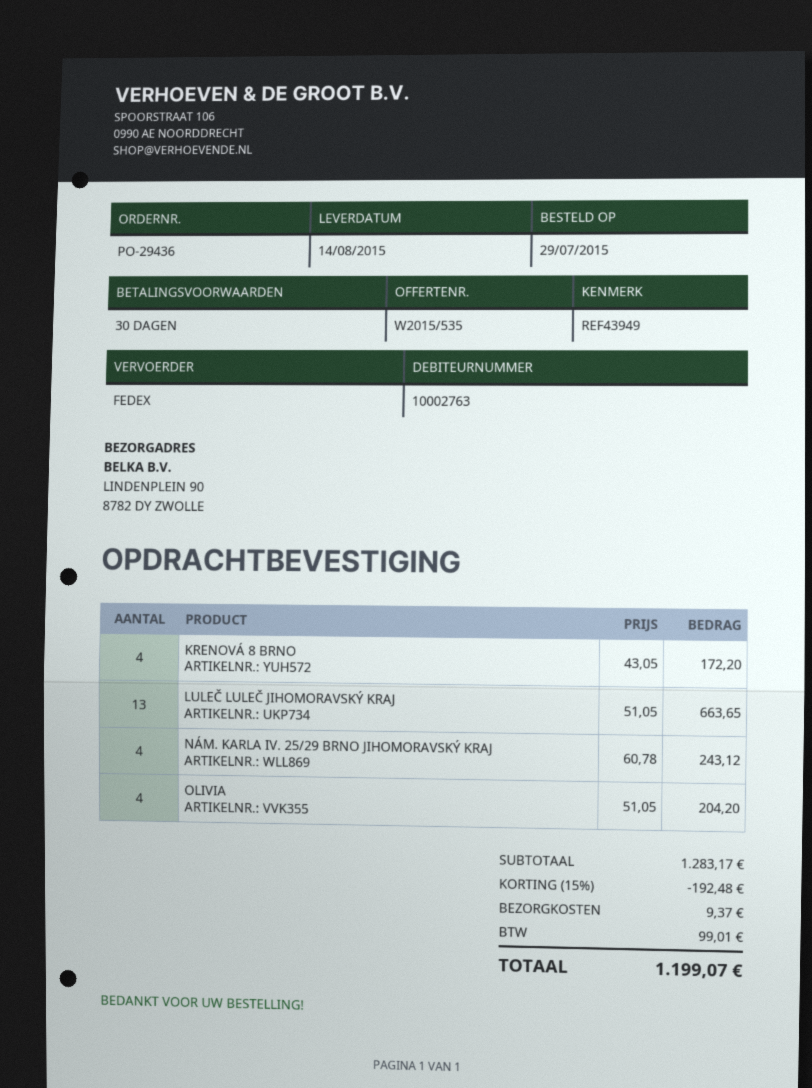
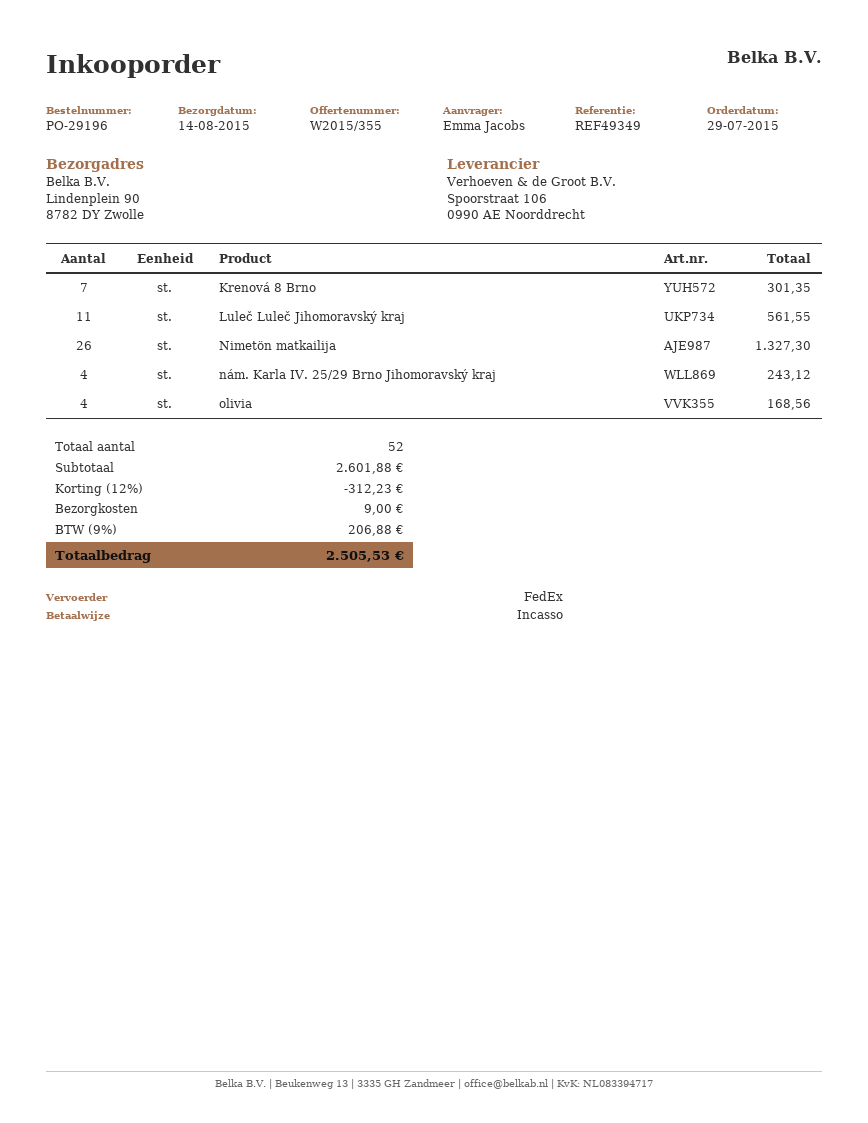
quote number: W2015/535 -> W2015/355
order number: PO-29436 -> PO-29196
reference: REF43949 -> REF49349
KRENOVÁ 8 BRNO: 4 for 172.20 -> 7 for 301.35
LULEČ LULEČ JIHOMORAVSKÝ KRAJ: 13 for 663.65 -> 11 for 561.55
OLIVIA: 4 for 204.20 -> 4 for 168.56
Nimetön matkailija: none -> 26 for 1327.30
subtotal: 1283.17 -> 2601.88
discount: 15% = 192.48 -> 12% = 312.23
shipping: 9.37 -> 9.00
tax: 99.01 -> 206.88
total: 1199.07 -> 2505.53

